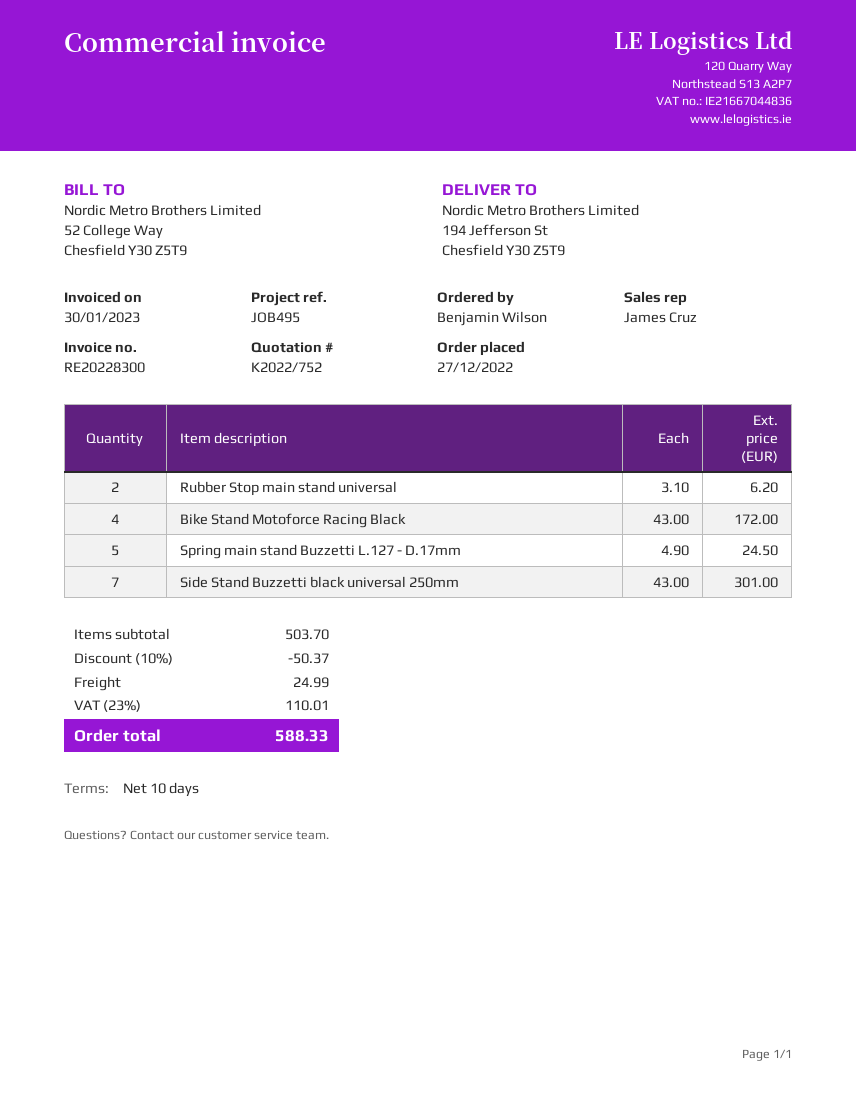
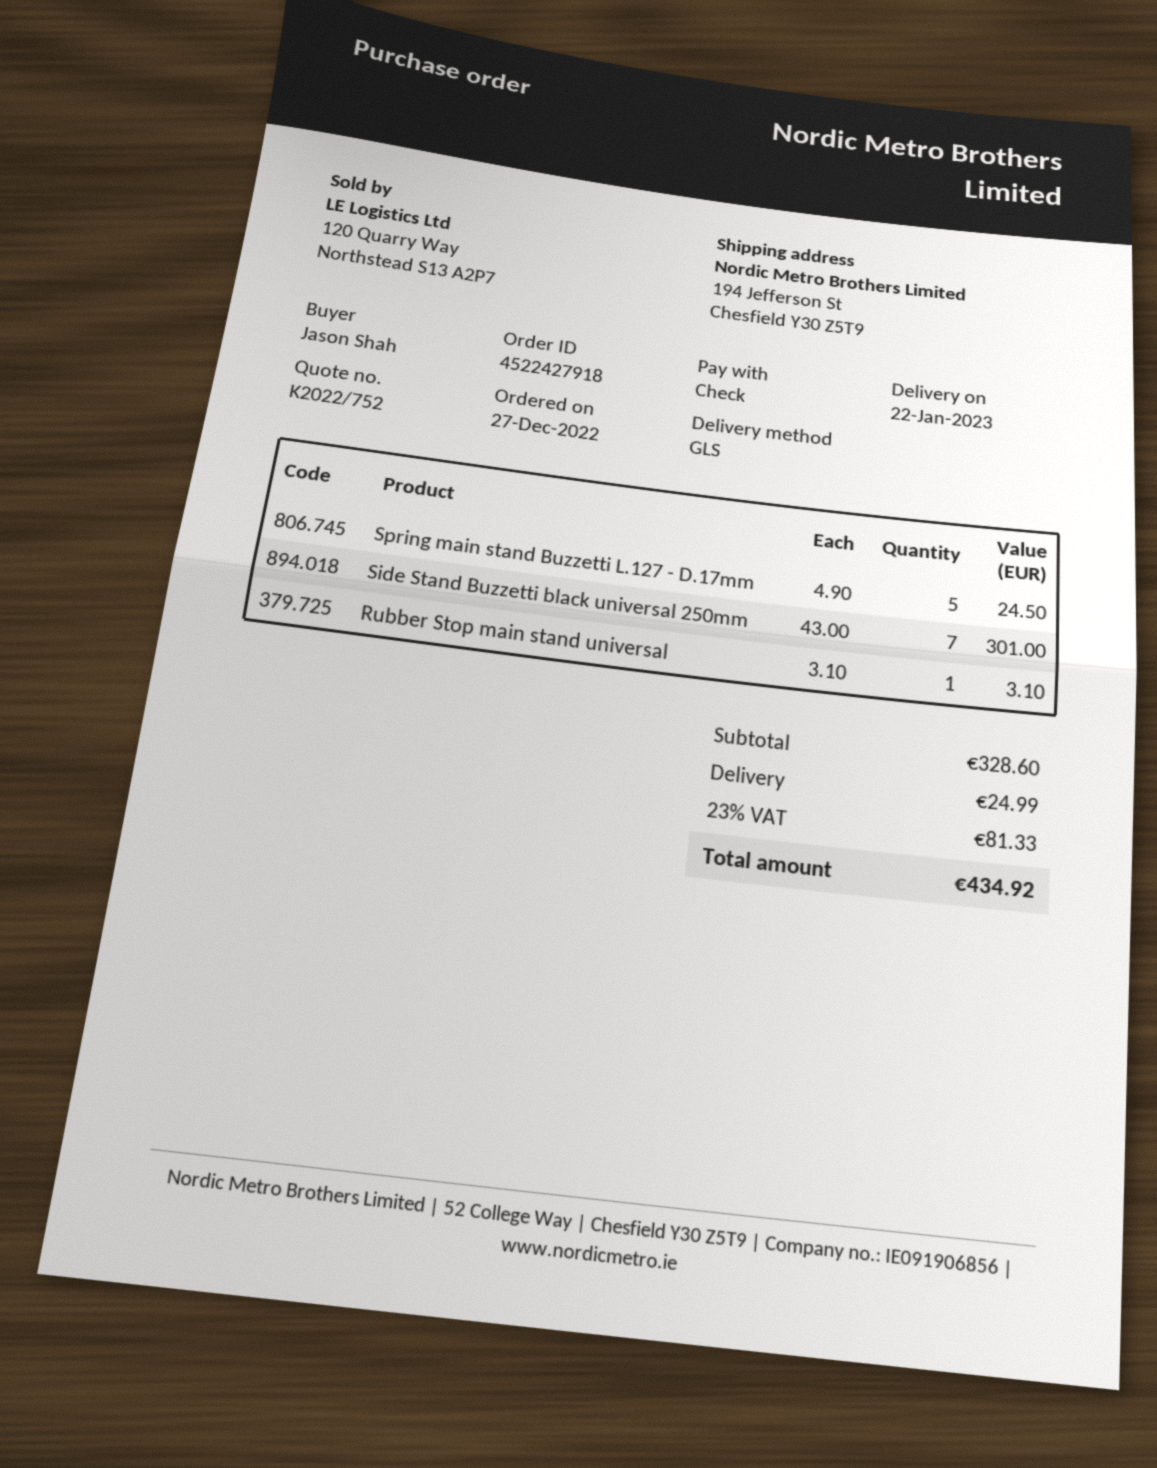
ordered by: Benjamin Wilson -> Jason Shah
Rubber Stop main stand universal: 2 x 3.10 = 6.20 -> 1 x 3.10 = 3.10
Bike Stand Motoforce Racing Black: 4 x 43.00 = 172.00 -> none
subtotal: 503.70 -> 328.60
discount: 10% = 50.37 -> none
tax: 23% = 110.01 -> 23% = 81.33
total: 588.33 -> 434.92

